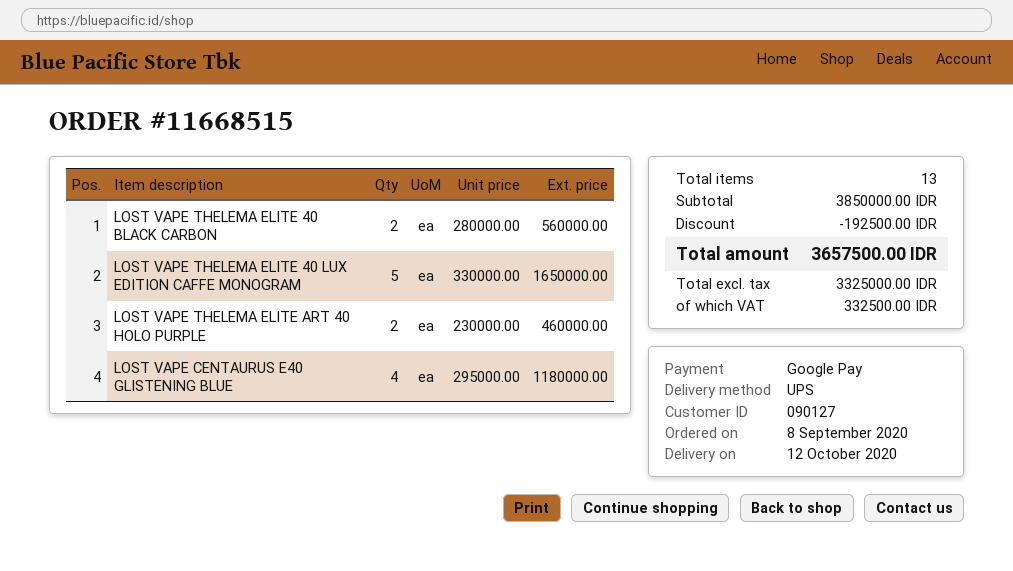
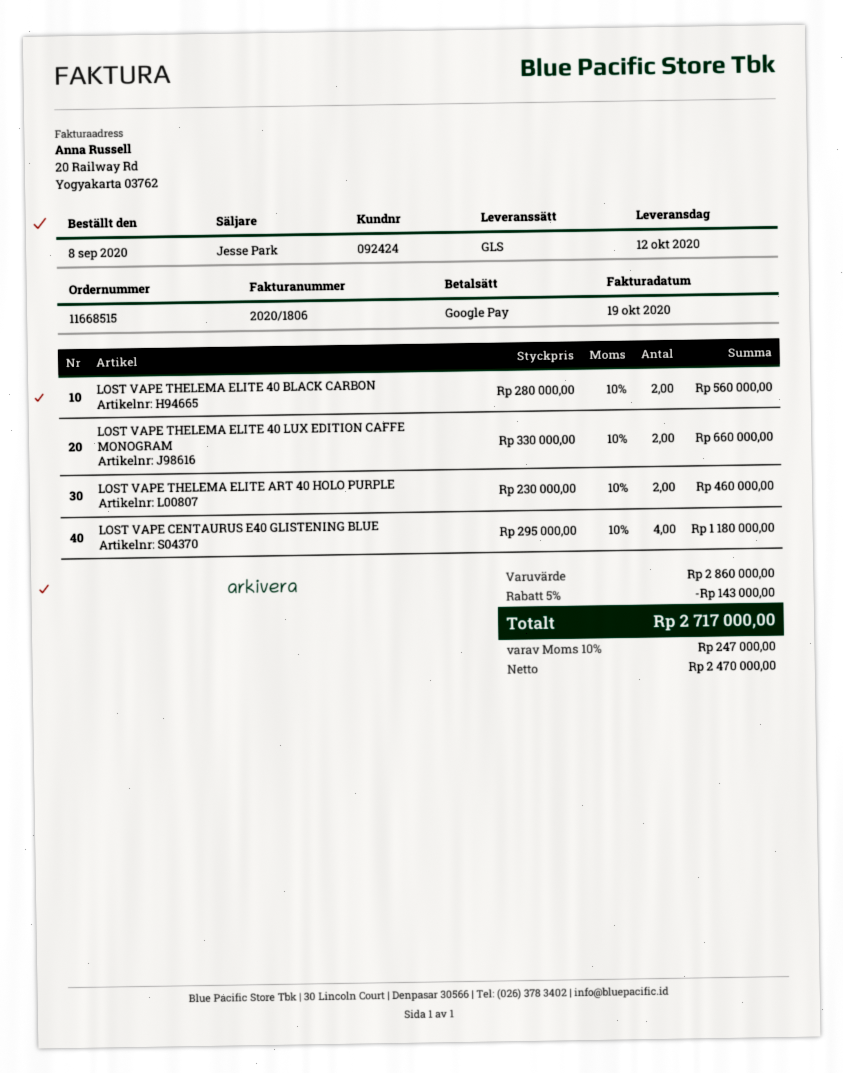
customer number: 090127 -> 092424
shipping method: UPS -> GLS
LOST VAPE THELEMA ELITE 40 LUX EDITION CAFFE MONOGRAM: 5 x 330000.00 = 1650000.00 -> 2 x 330000.00 = 660000.00
subtotal: 3850000.00 -> 2860000.00
discount: 192500.00 -> 143000.00
net: 3325000.00 -> 2470000.00
tax: 332500.00 -> 247000.00
total: 3657500.00 -> 2717000.00

